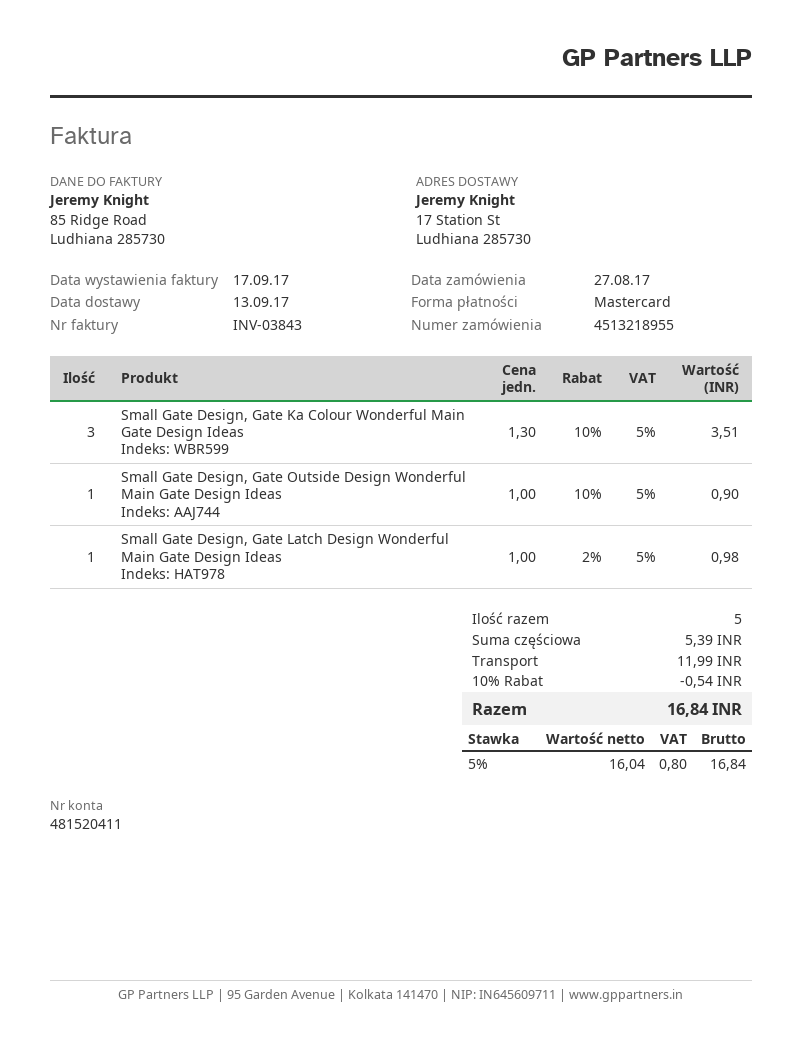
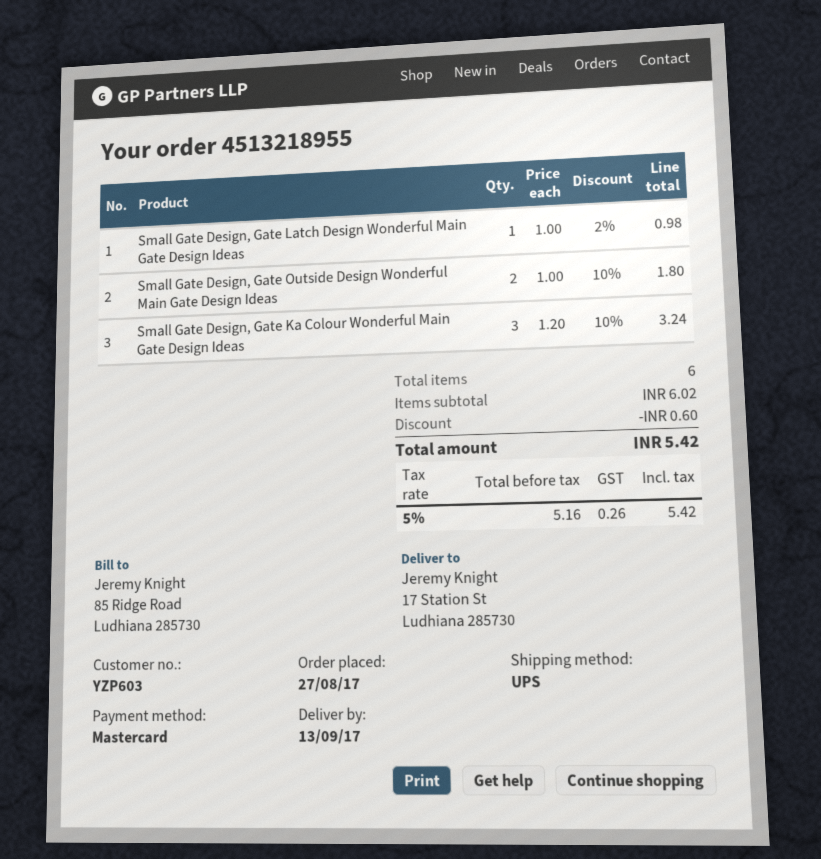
Small Gate Design, Gate Ka Colour Wonderful Main Gate Design Ideas: 3 x 1.30 - 10% = 3.51 -> 3 x 1.20 - 10% = 3.24
Small Gate Design, Gate Outside Design Wonderful Main Gate Design Ideas: 1 x 1.00 - 10% = 0.90 -> 2 x 1.00 - 10% = 1.80
total quantity: 5 -> 6
subtotal: 5.39 -> 6.02
discount: 0.54 -> 0.60
shipping: 11.99 -> none
net: 16.04 -> 5.16
tax: 5% = 0.80 -> 5% = 0.26
total: 16.84 -> 5.42

